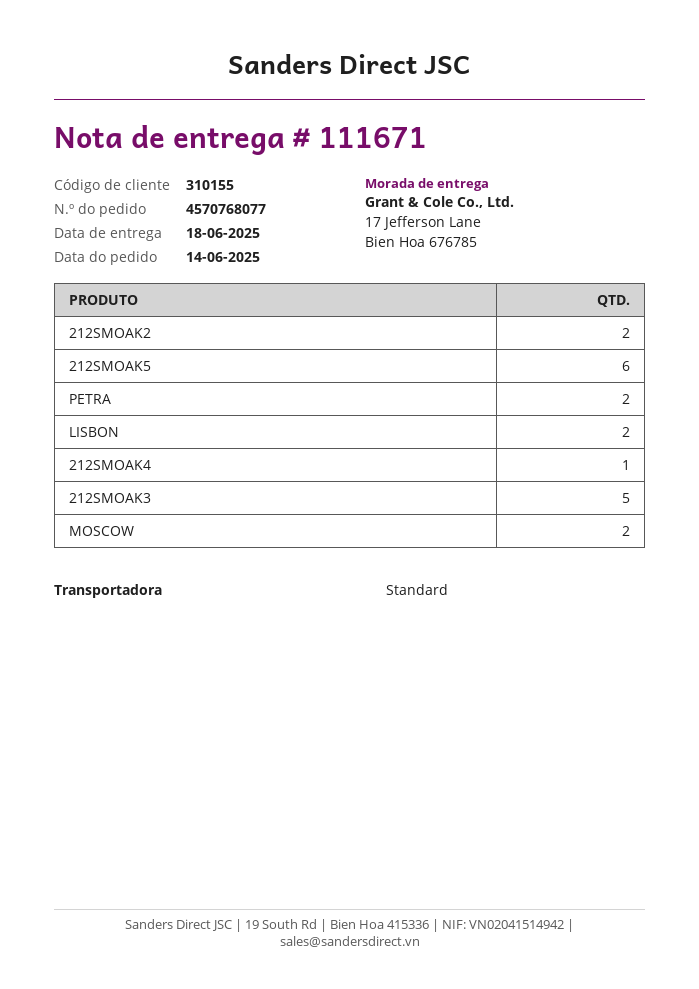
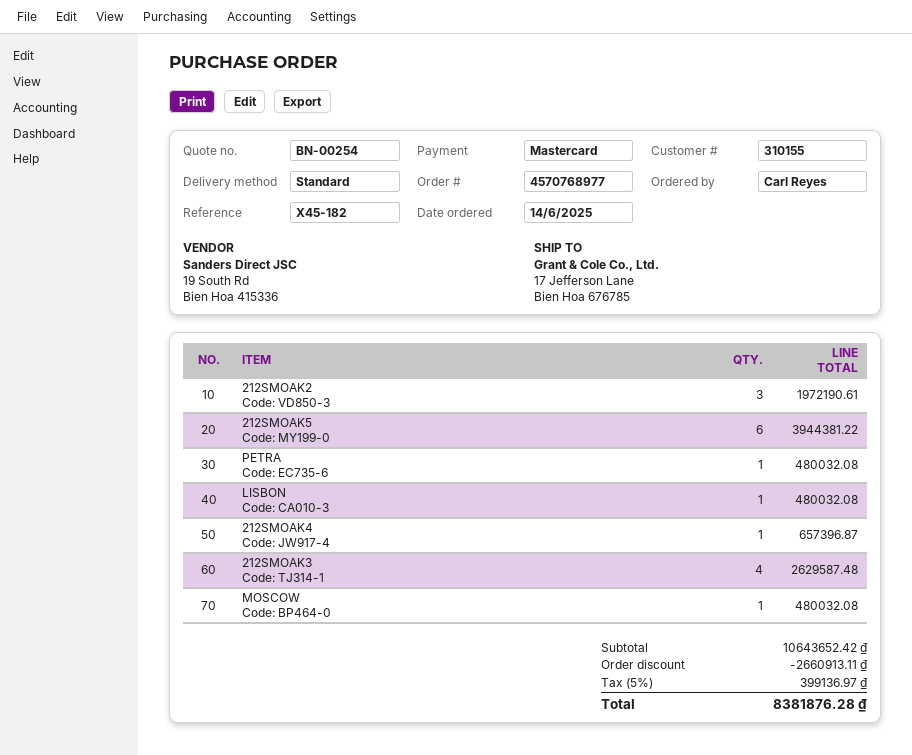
order number: 4570768077 -> 4570768977
212SMOAK2: 2 -> 3
PETRA: 2 -> 1
LISBON: 2 -> 1
212SMOAK3: 5 -> 4
MOSCOW: 2 -> 1

